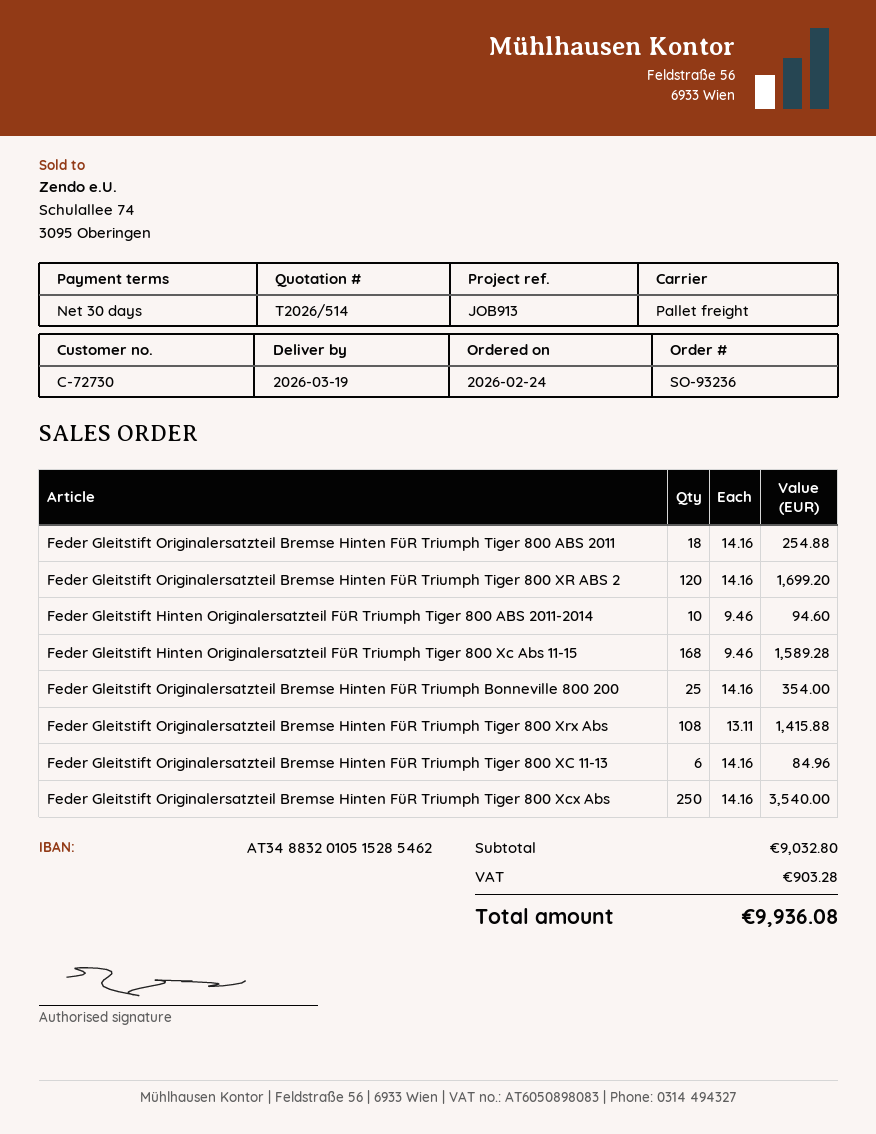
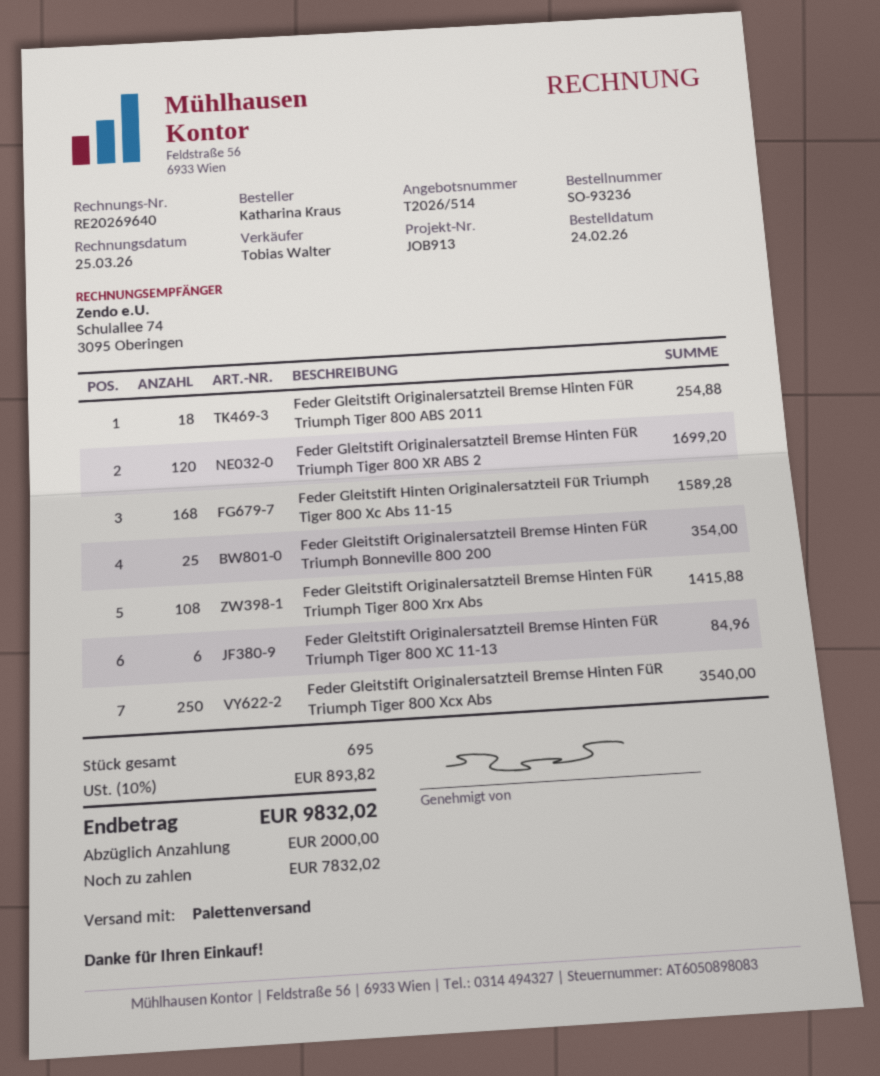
Feder Gleitstift Hinten Originalersatzteil FüR Triumph Tiger 800 ABS 2011-2014: 10 for 94.60 -> none
tax: 903.28 -> 893.82
total: 9936.08 -> 9832.02

